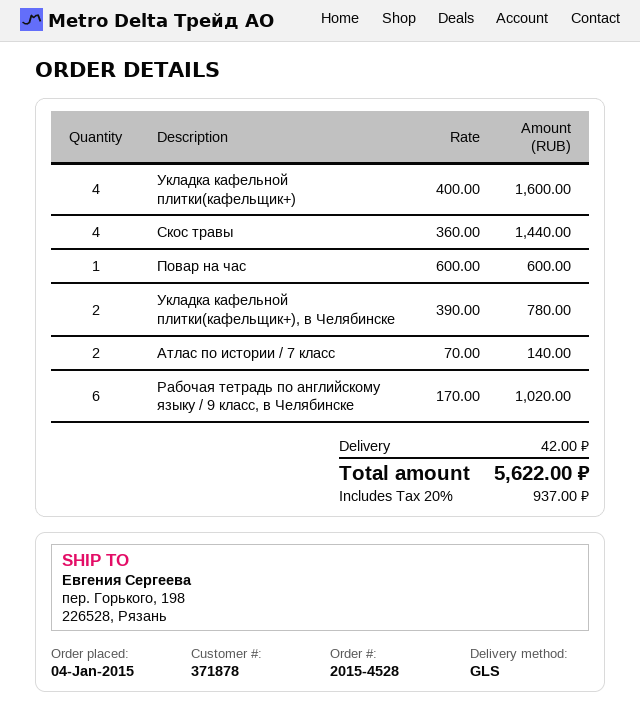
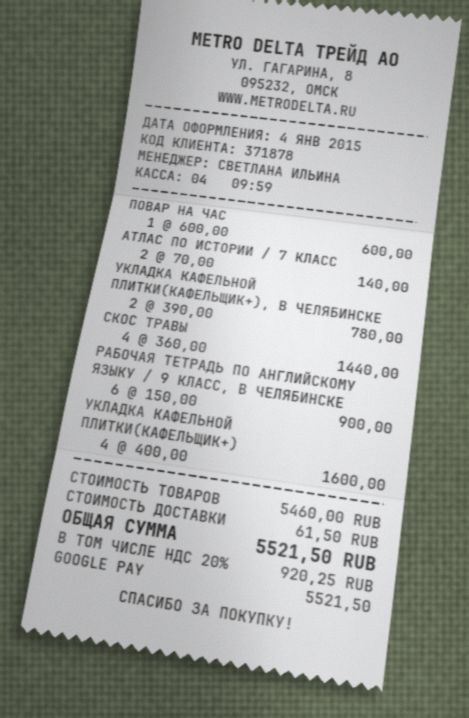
Рабочая тетрадь по английскому языку / 9 класс, в Челябинске: 6 x 170.00 = 1020.00 -> 6 x 150.00 = 900.00
shipping: 42.00 -> 61.50
tax: 20% = 937.00 -> 20% = 920.25
total: 5622.00 -> 5521.50

